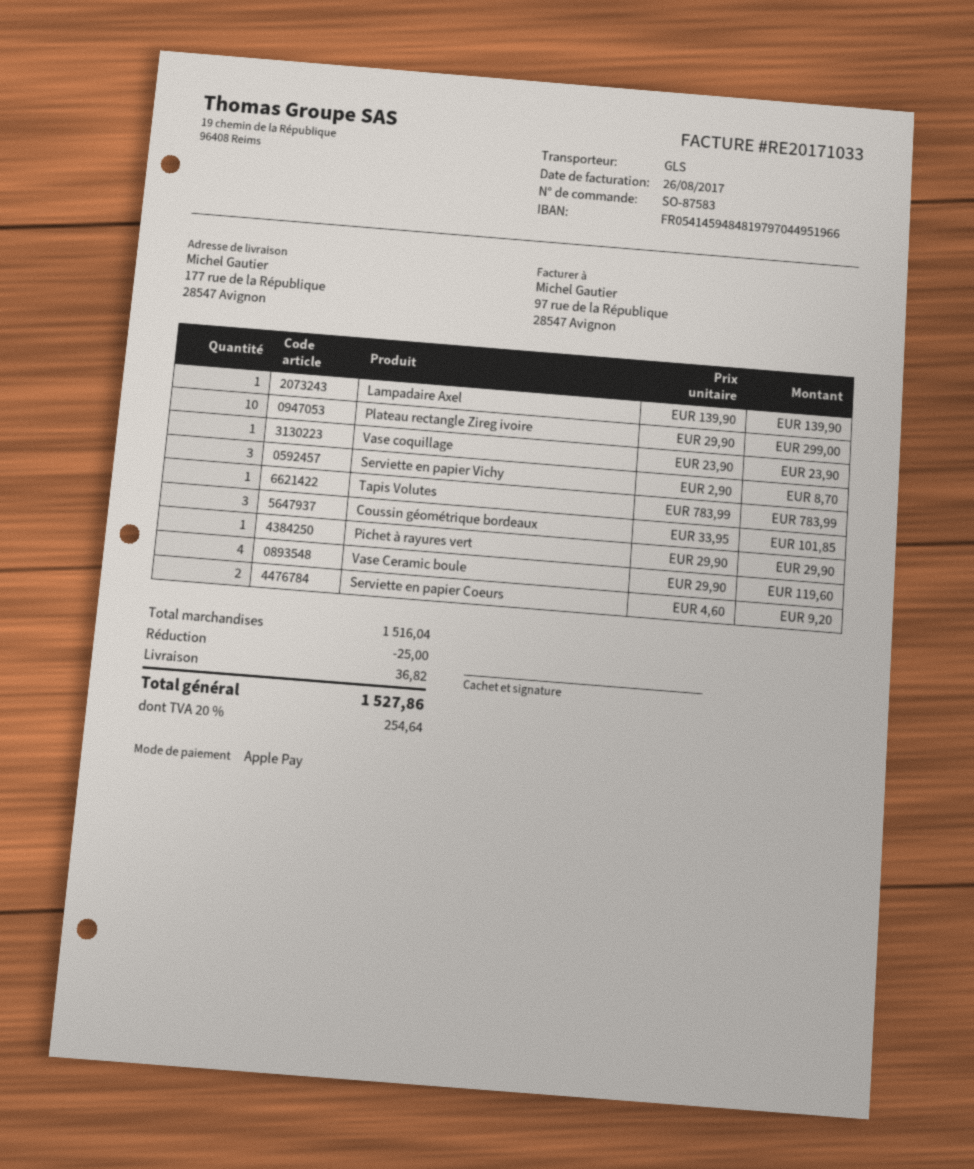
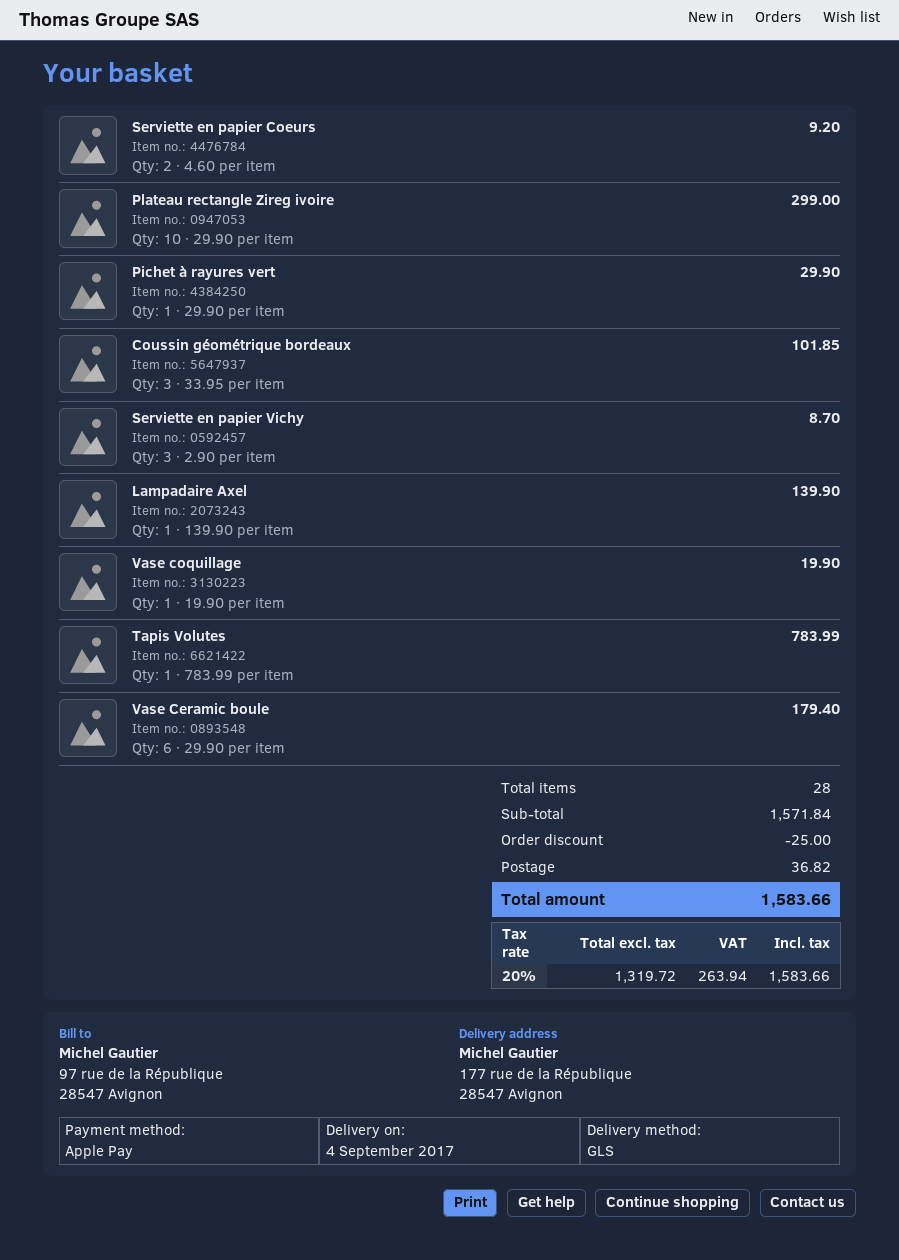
Vase coquillage: 1 x 23.90 = 23.90 -> 1 x 19.90 = 19.90
Vase Ceramic boule: 4 x 29.90 = 119.60 -> 6 x 29.90 = 179.40
subtotal: 1516.04 -> 1571.84
tax: 20% = 254.64 -> 20% = 263.94
total: 1527.86 -> 1583.66

